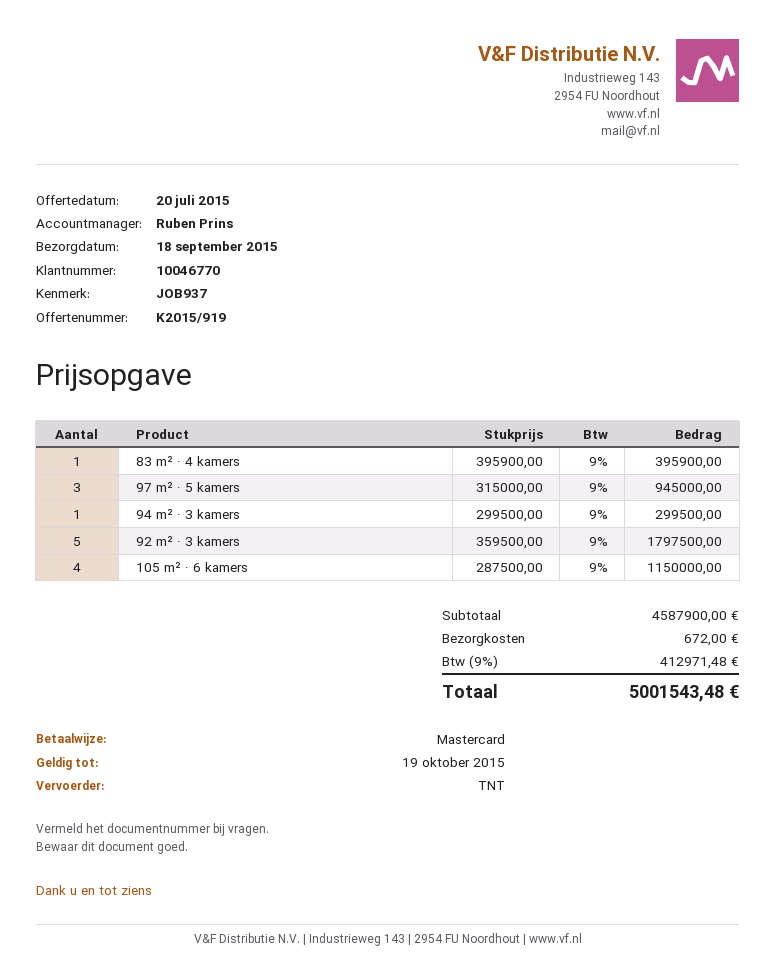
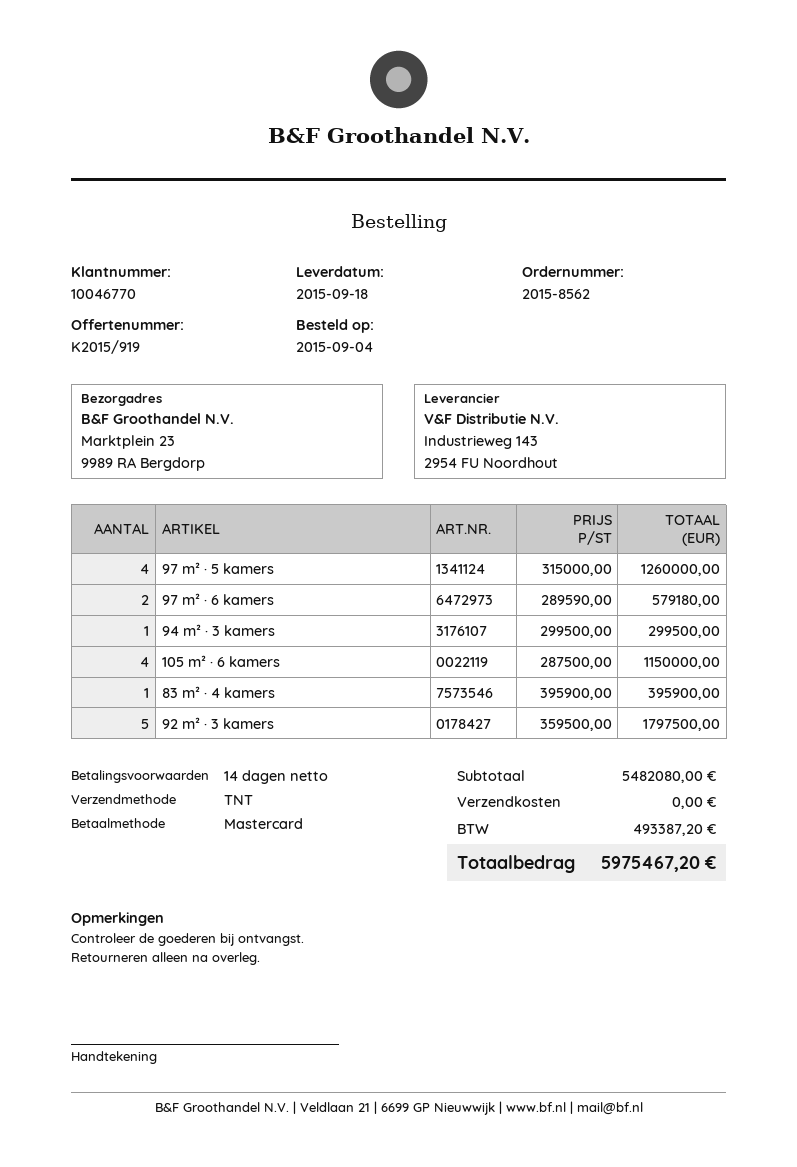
97 m² · 5 kamers: 3 x 315000.00 = 945000.00 -> 4 x 315000.00 = 1260000.00
97 m² · 6 kamers: none -> 2 x 289590.00 = 579180.00
subtotal: 4587900.00 -> 5482080.00
shipping: 672.00 -> 0.00
tax: 412971.48 -> 493387.20
total: 5001543.48 -> 5975467.20

